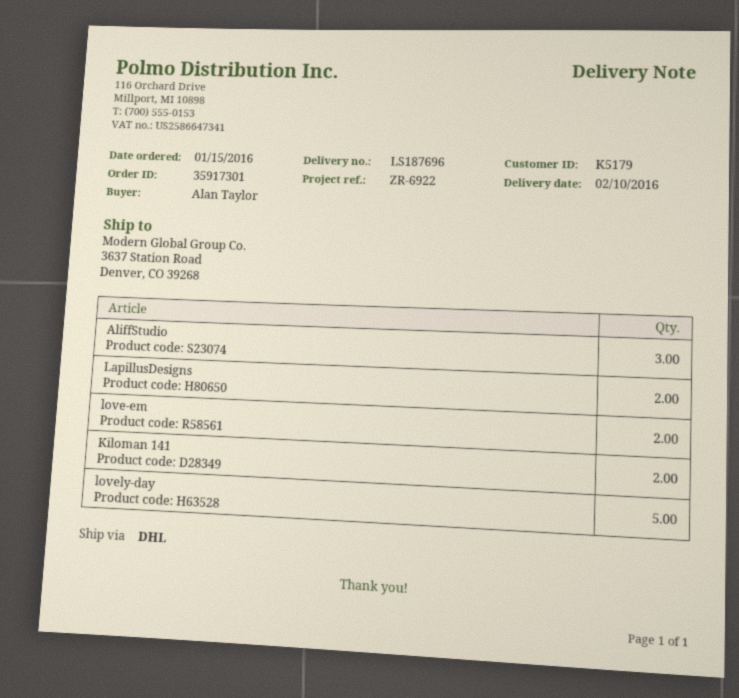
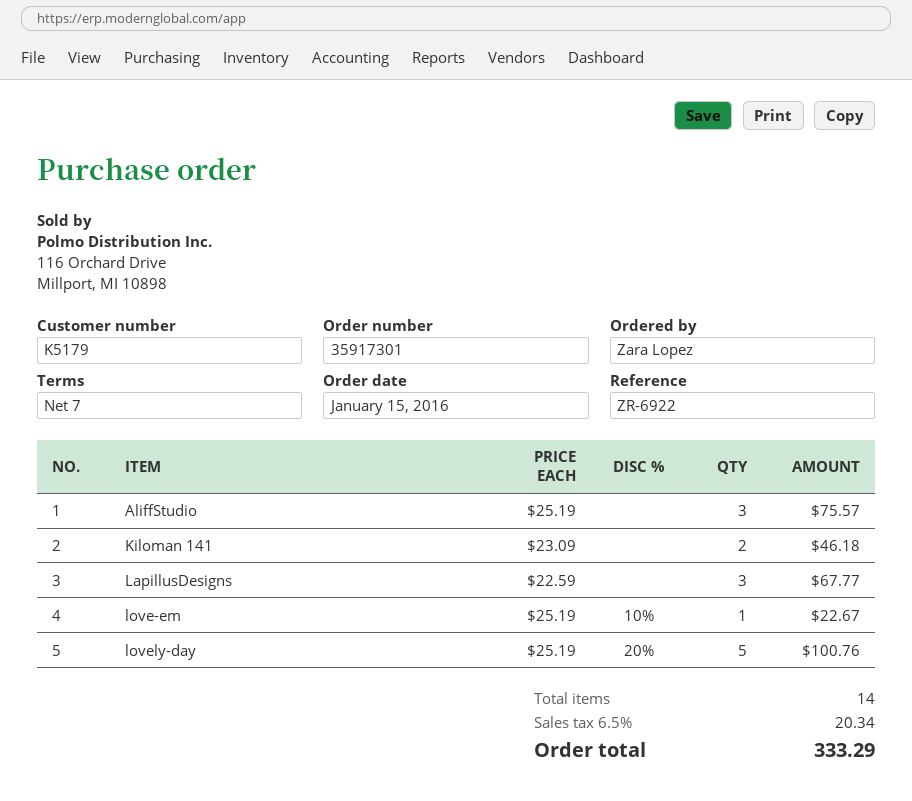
ordered by: Alan Taylor -> Zara Lopez
LapillusDesigns: 2 -> 3
love-em: 2 -> 1

